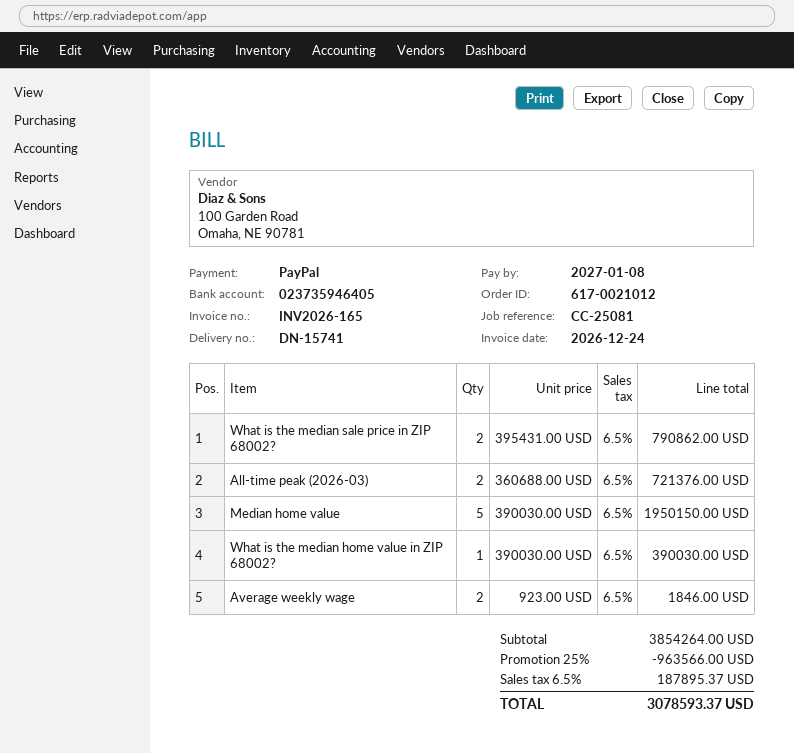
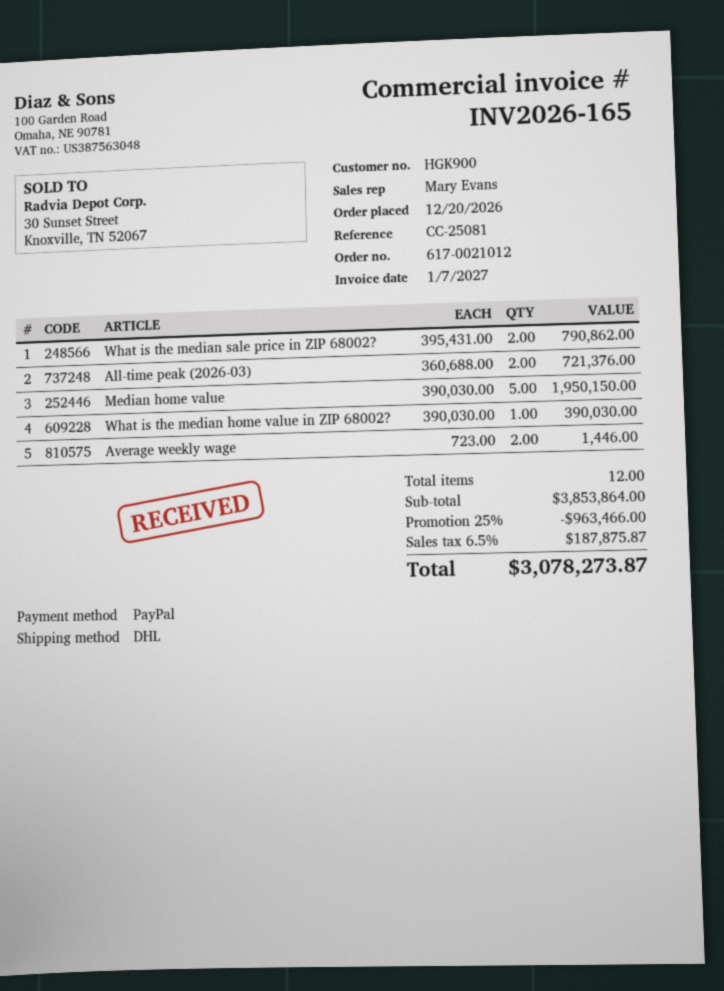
invoice date: 2026-12-24 -> 2027-01-07
Average weekly wage: 2 x 923.00 = 1846.00 -> 2 x 723.00 = 1446.00
subtotal: 3854264.00 -> 3853864.00
discount: 25% = 963566.00 -> 25% = 963466.00
tax: 6.5% = 187895.37 -> 6.5% = 187875.87
total: 3078593.37 -> 3078273.87

